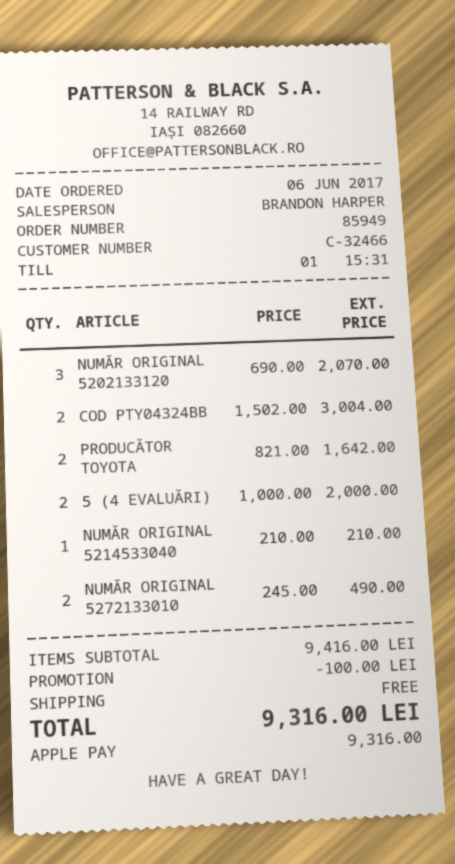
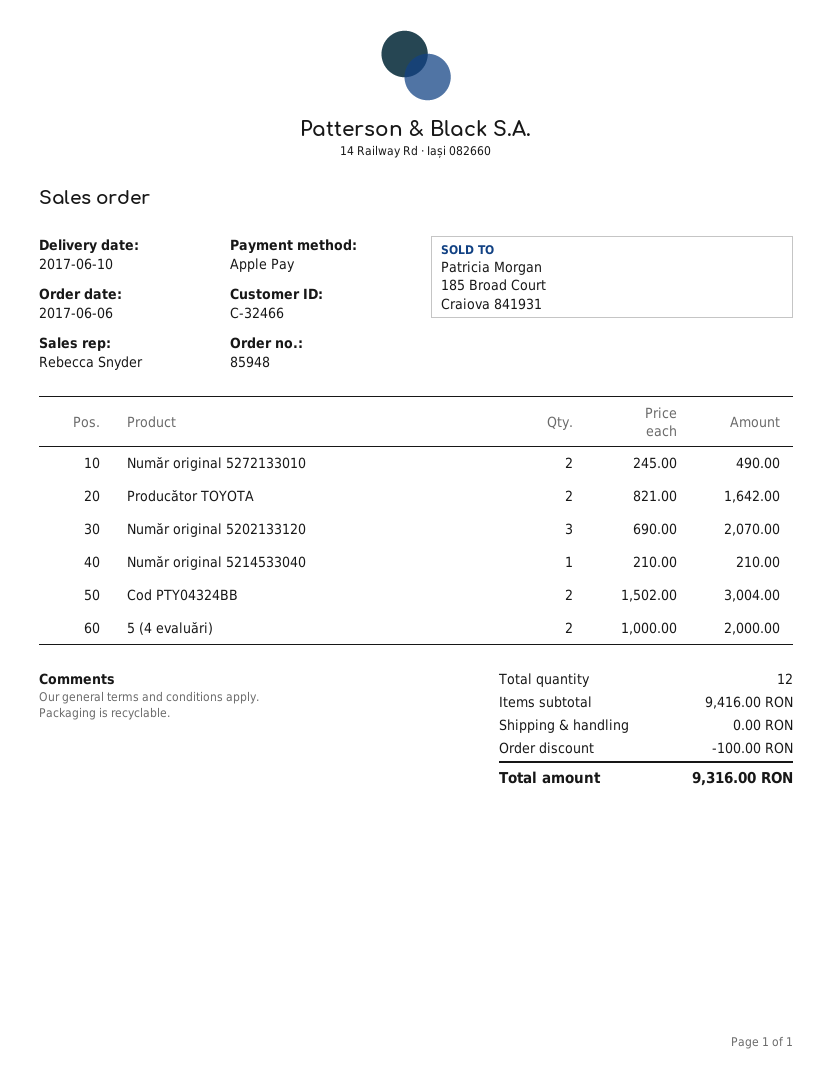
order number: 85949 -> 85948
sales rep: BRANDON HARPER -> Rebecca Snyder

